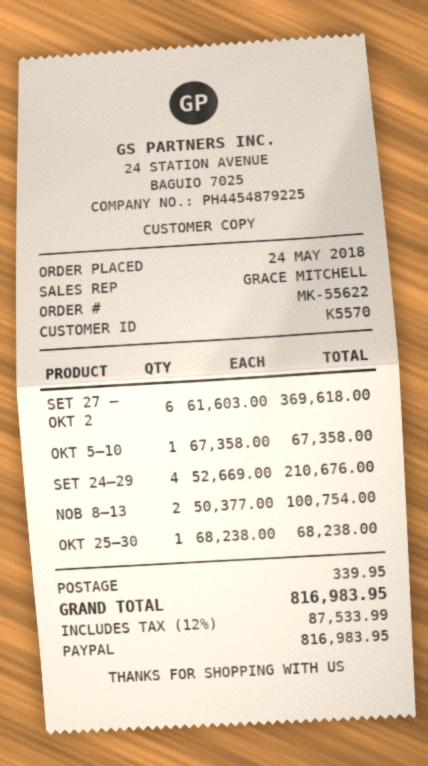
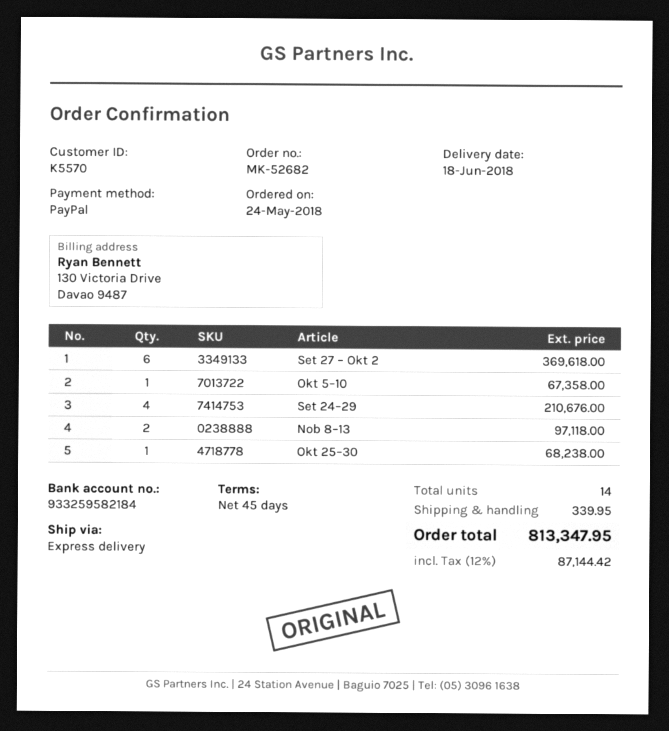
order number: MK-55622 -> MK-52682
NOB 8–13: 2 for 100754.00 -> 2 for 97118.00
tax: 12% = 87533.99 -> 12% = 87144.42
total: 816983.95 -> 813347.95

